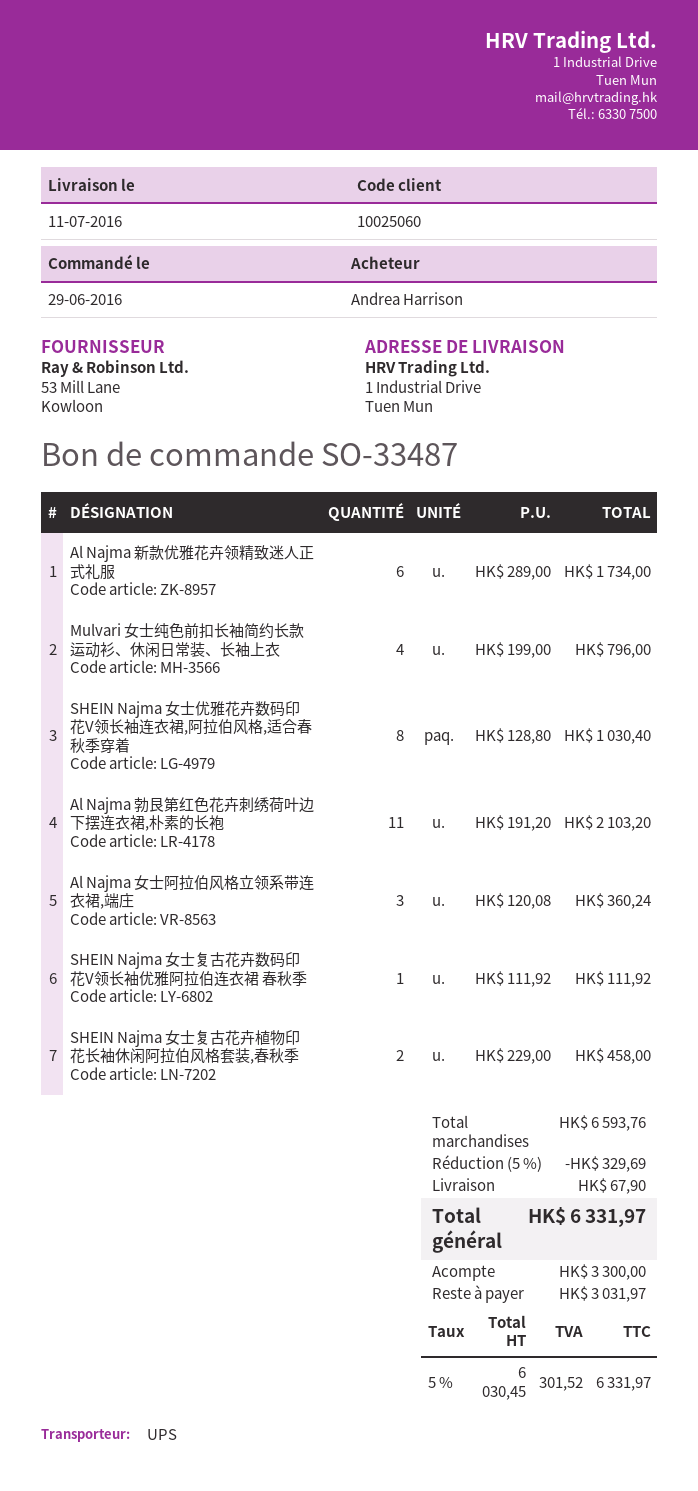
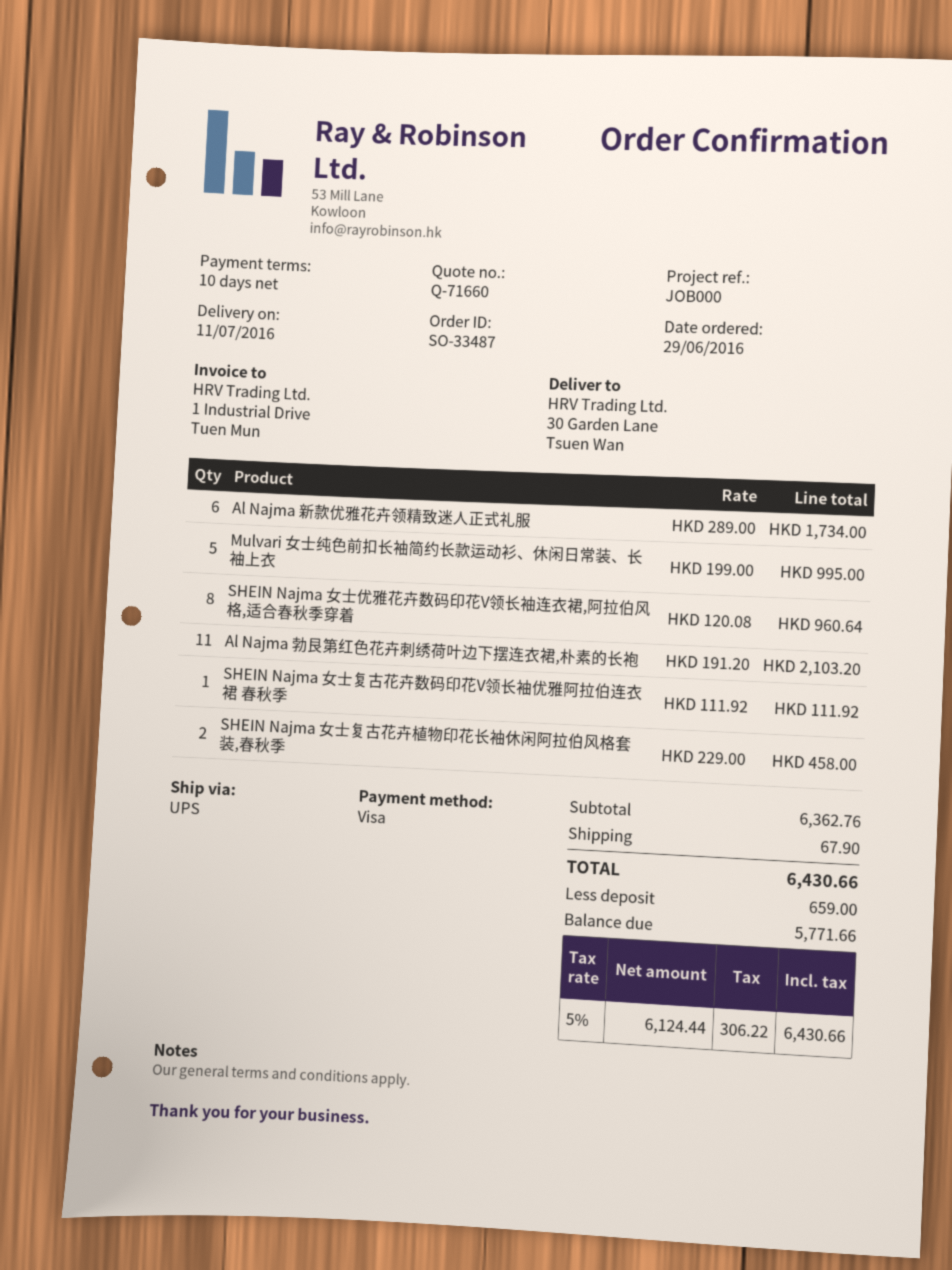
ship to: 1 Industrial Drive, Tuen Mun -> 30 Garden Lane, Tsuen Wan
Mulvari 女士纯色前扣长袖简约长款运动衫、休闲日常装、长袖上衣: 4 x 199.00 = 796.00 -> 5 x 199.00 = 995.00
SHEIN Najma 女士优雅花卉数码印花V领长袖连衣裙,阿拉伯风格,适合春秋季穿着: 8 x 128.80 = 1030.40 -> 8 x 120.08 = 960.64
Al Najma 女士阿拉伯风格立领系带连衣裙,端庄: 3 x 120.08 = 360.24 -> none
subtotal: 6593.76 -> 6362.76
discount: 5% = 329.69 -> none
net: 6030.45 -> 6124.44
tax: 5% = 301.52 -> 5% = 306.22
total: 6331.97 -> 6430.66
deposit: 3300.00 -> 659.00
balance: 3031.97 -> 5771.66

